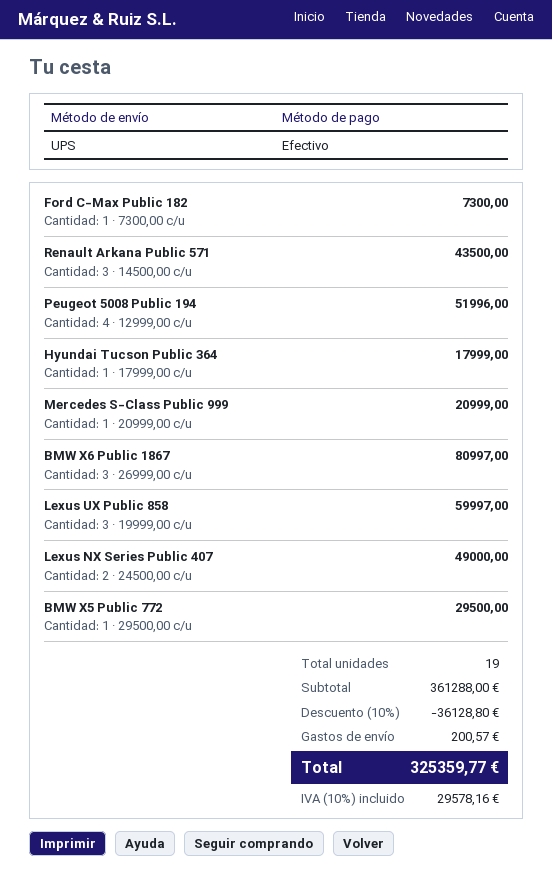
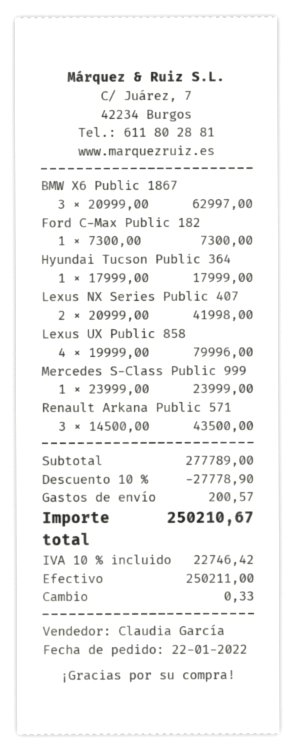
Peugeot 5008 Public 194: 4 x 12999.00 = 51996.00 -> none
Mercedes S-Class Public 999: 1 x 20999.00 = 20999.00 -> 1 x 23999.00 = 23999.00
BMW X6 Public 1867: 3 x 26999.00 = 80997.00 -> 3 x 20999.00 = 62997.00
Lexus UX Public 858: 3 x 19999.00 = 59997.00 -> 4 x 19999.00 = 79996.00
Lexus NX Series Public 407: 2 x 24500.00 = 49000.00 -> 2 x 20999.00 = 41998.00
BMW X5 Public 772: 1 x 29500.00 = 29500.00 -> none
subtotal: 361288.00 -> 277789.00
discount: 10% = 36128.80 -> 10% = 27778.90
tax: 10% = 29578.16 -> 10% = 22746.42
total: 325359.77 -> 250210.67

